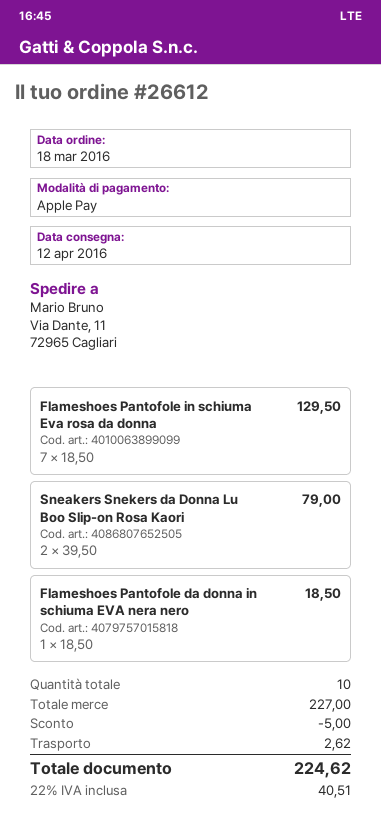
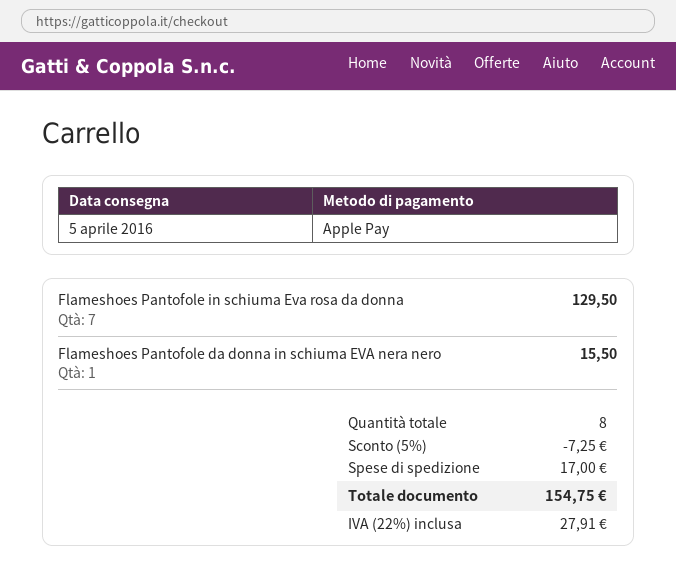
delivery date: 2016-04-12 -> 2016-04-05
Sneakers Snekers da Donna Lu Boo Slip-on Rosa Kaori: 2 for 79.00 -> none
Flameshoes Pantofole da donna in schiuma EVA nera nero: 1 for 18.50 -> 1 for 15.50
total quantity: 10 -> 8
discount: 5.00 -> 7.25
shipping: 2.62 -> 17.00
tax: 22% = 40.51 -> 22% = 27.91
total: 224.62 -> 154.75

